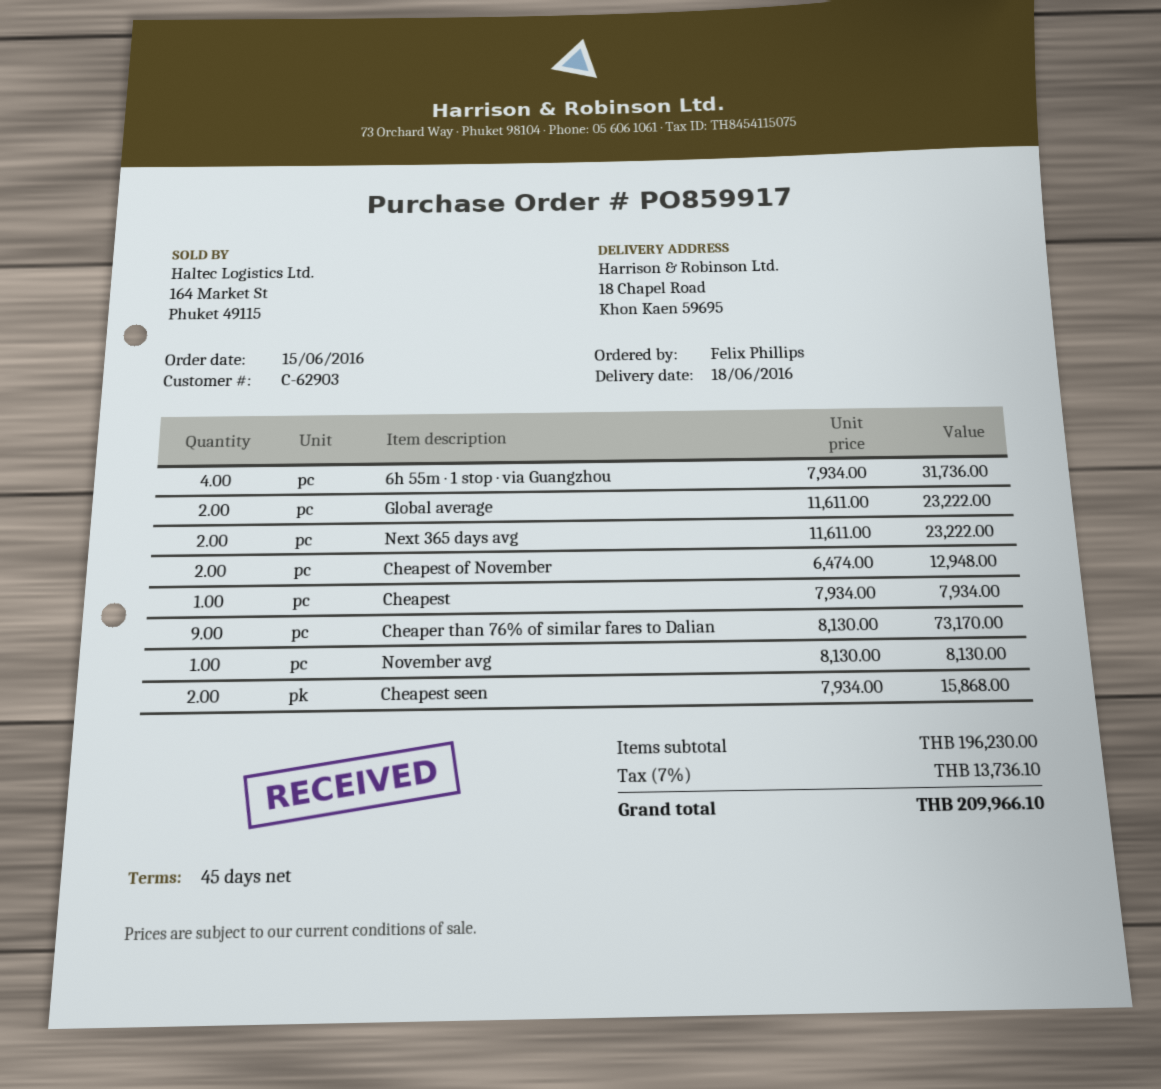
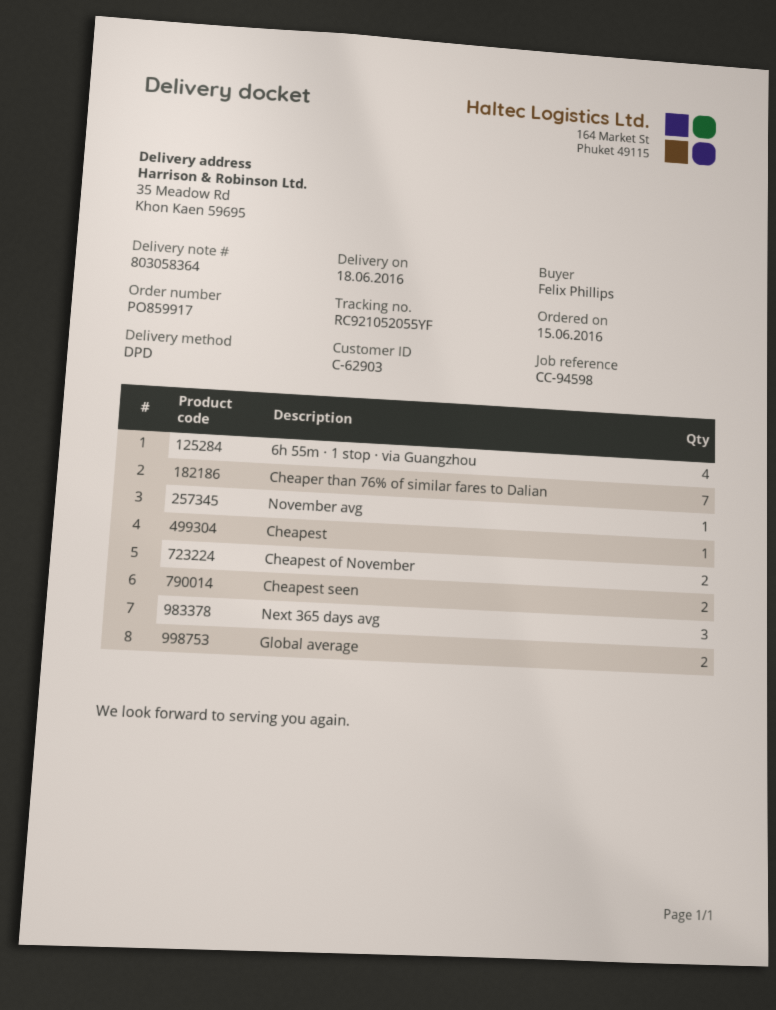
ship to: 18 Chapel Road, Khon Kaen 59695 -> 35 Meadow Rd, Khon Kaen 59695
Next 365 days avg: 2 -> 3
Cheaper than 76% of similar fares to Dalian: 9 -> 7

